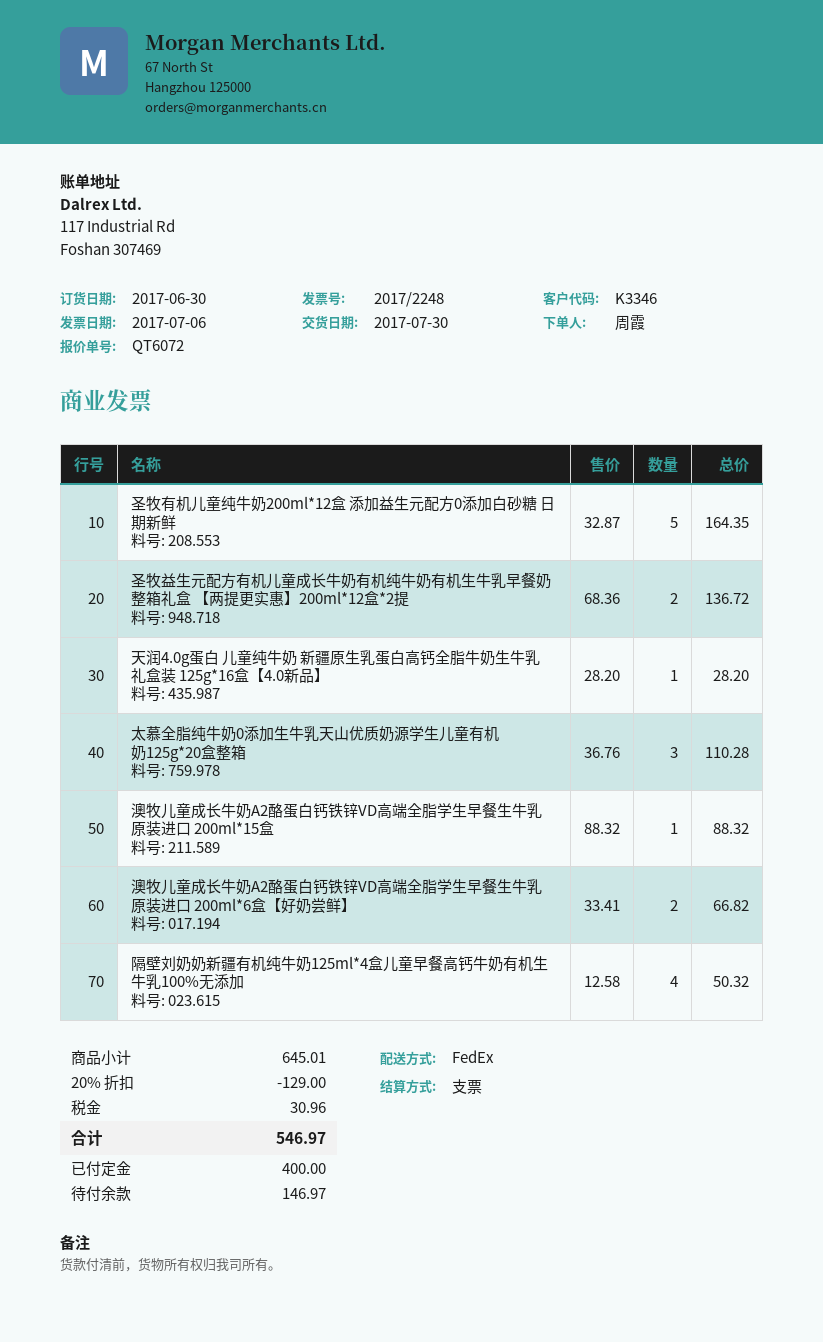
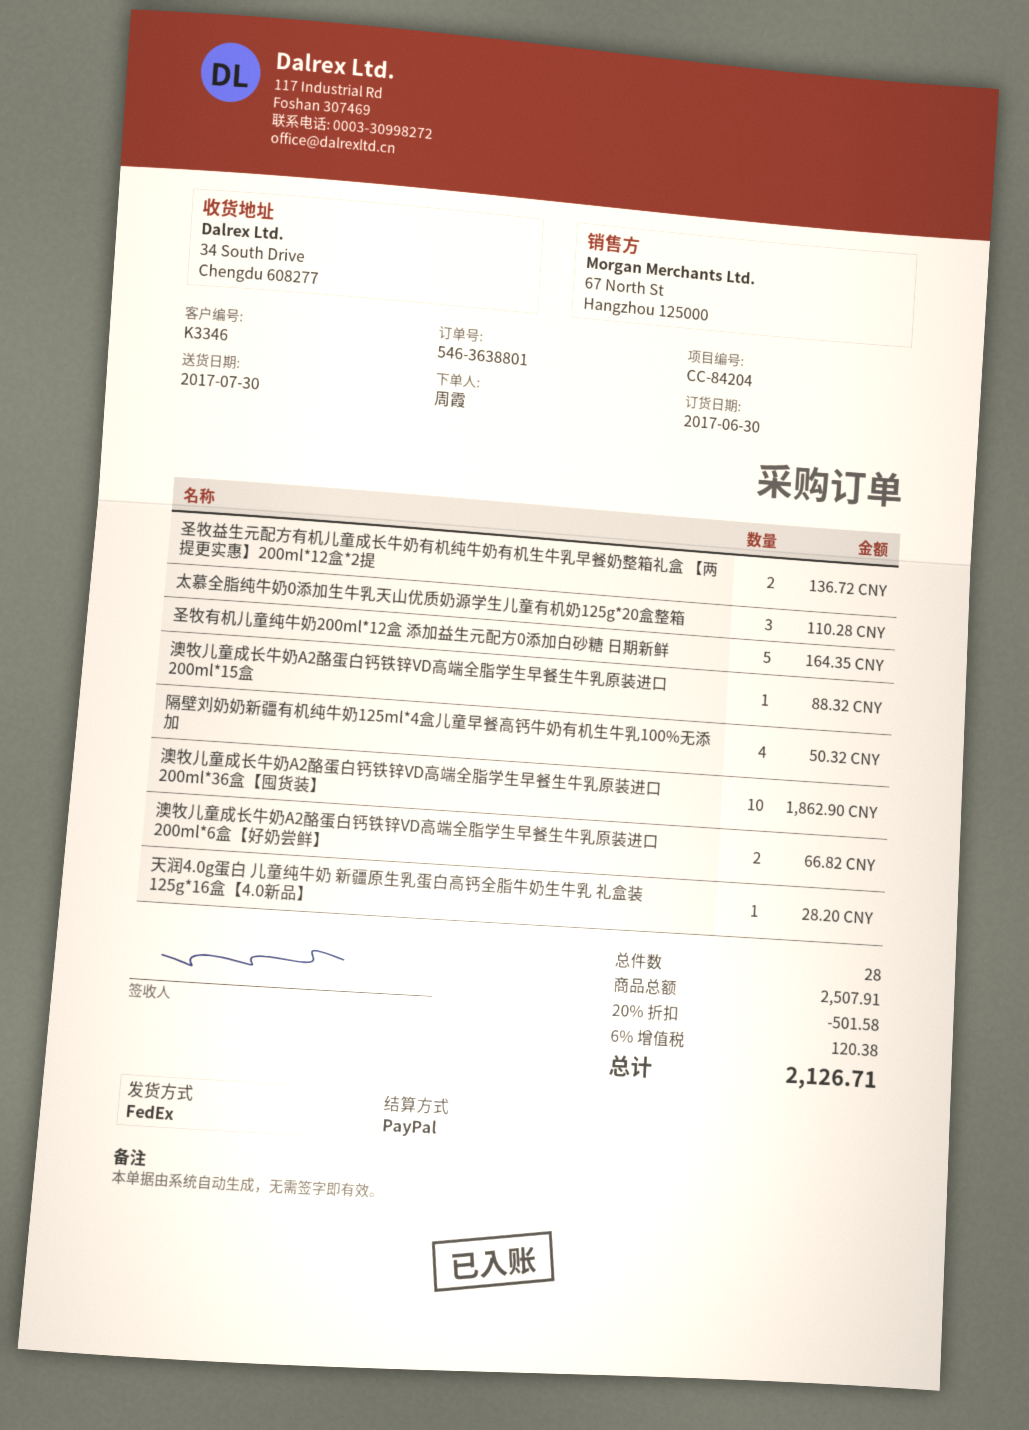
payment method: cheque -> PayPal
澳牧儿童成长牛奶A2酪蛋白钙铁锌VD高端全脂学生早餐生牛乳原装进口 200ml*36盒【囤货装】: none -> 10 for 1862.90
subtotal: 645.01 -> 2507.91
discount: 20% = 129.00 -> 20% = 501.58
tax: 30.96 -> 120.38
total: 546.97 -> 2126.71

